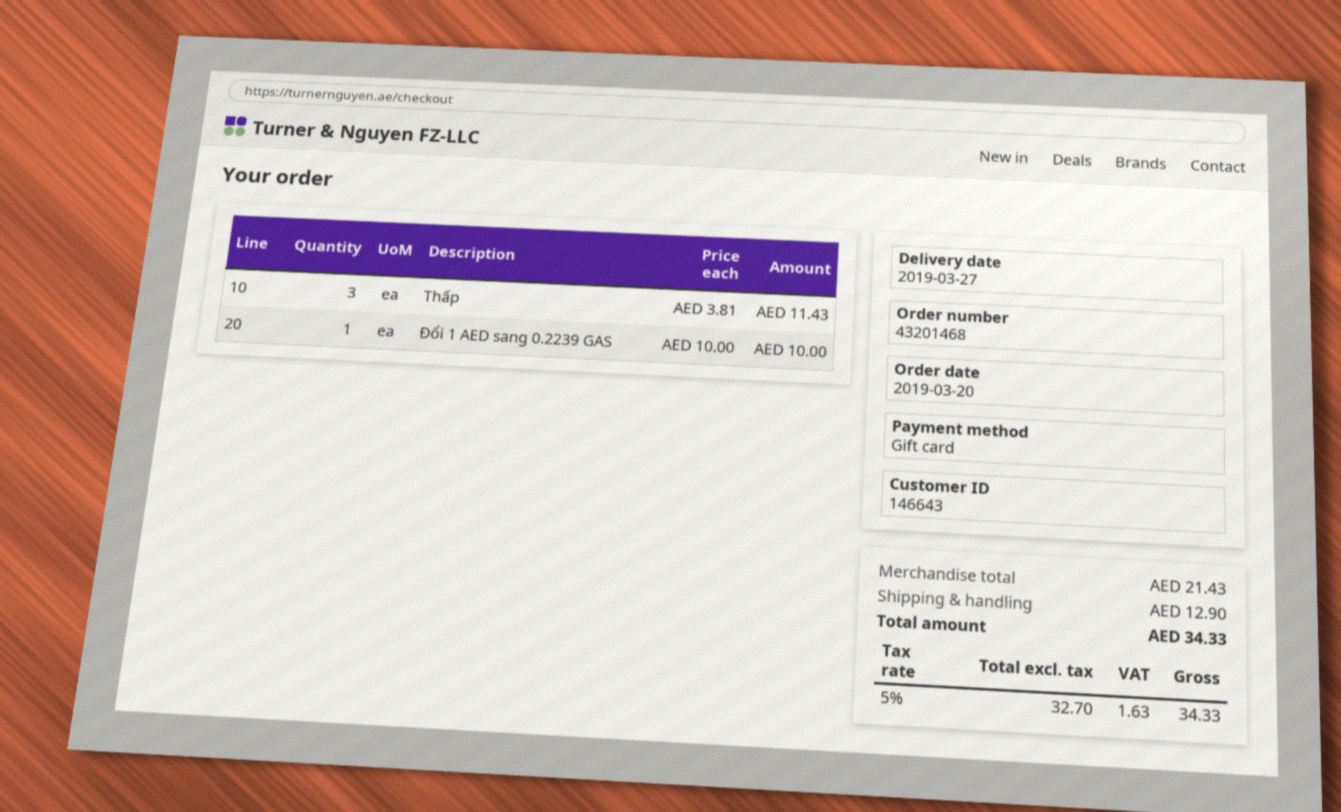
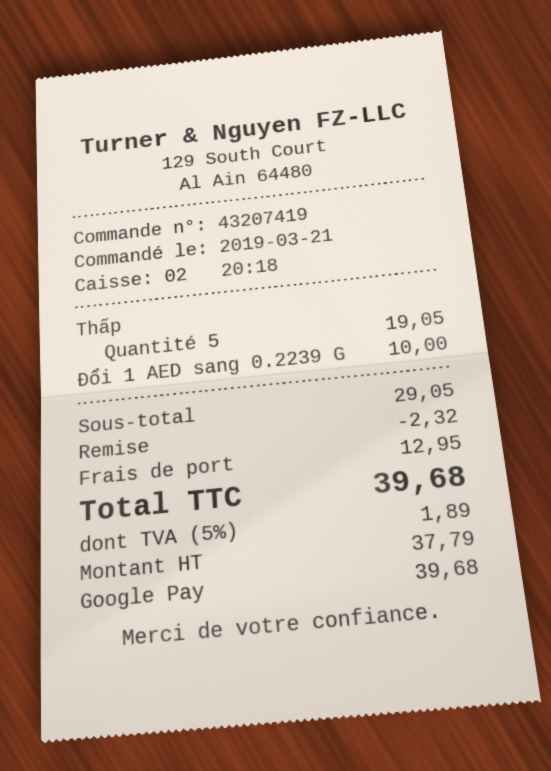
order number: 43201468 -> 43207419
order date: 2019-03-20 -> 2019-03-21
payment method: gift card -> Google Pay
Thấp: 3 for 11.43 -> 5 for 19.05
subtotal: 21.43 -> 29.05
discount: none -> 2.32
shipping: 12.90 -> 12.95
net: 32.70 -> 37.79
tax: 5% = 1.63 -> 5% = 1.89
total: 34.33 -> 39.68

